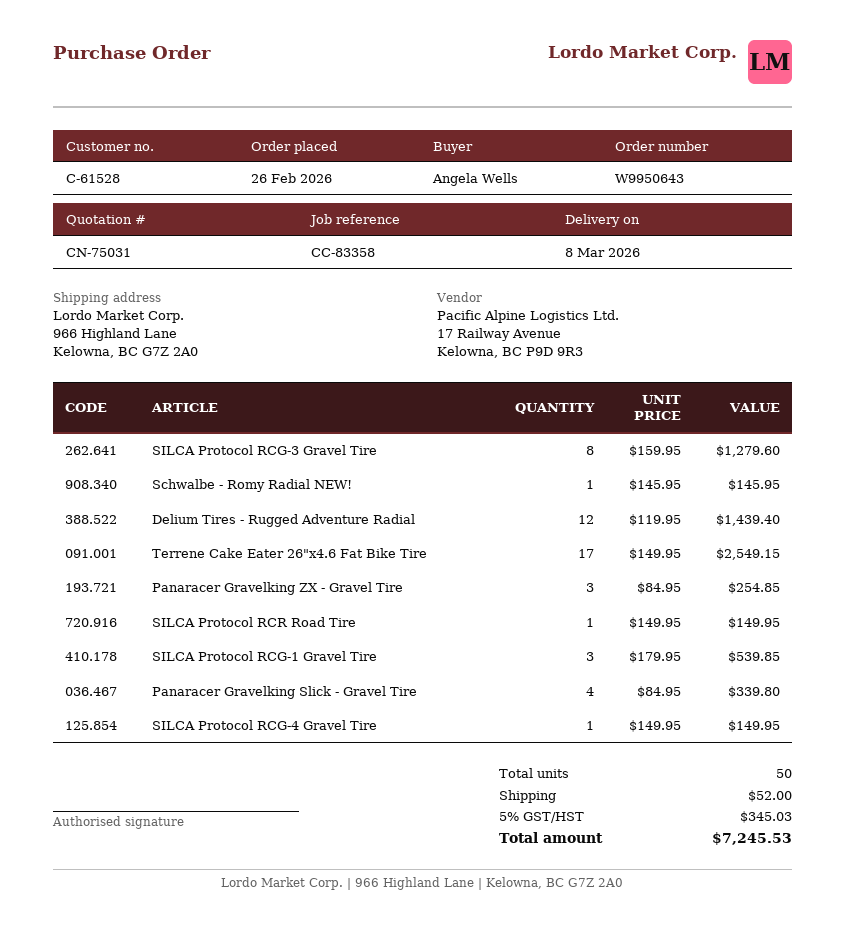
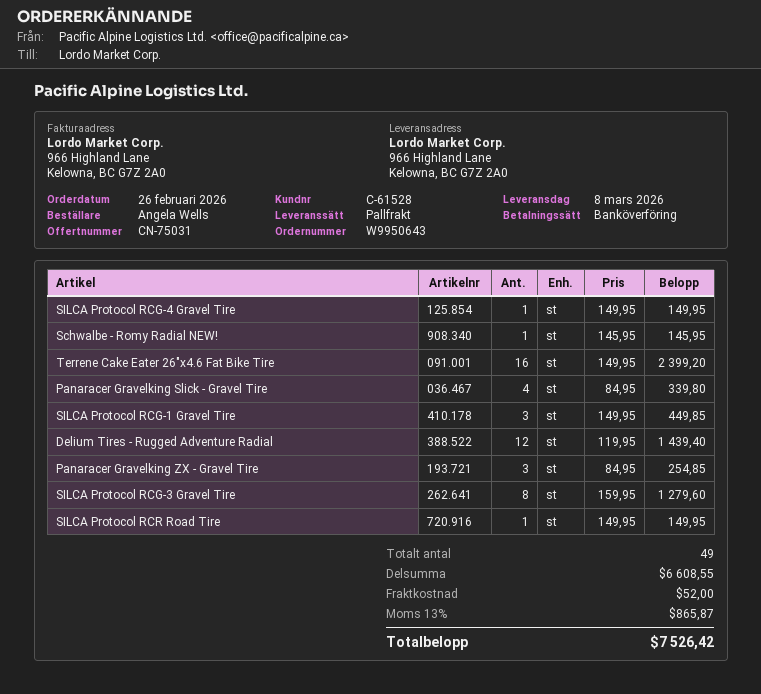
Terrene Cake Eater 26"x4.6 Fat Bike Tire: 17 x 149.95 = 2549.15 -> 16 x 149.95 = 2399.20
SILCA Protocol RCG-1 Gravel Tire: 3 x 179.95 = 539.85 -> 3 x 149.95 = 449.85
total quantity: 50 -> 49
tax: 5% = 345.03 -> 13% = 865.87
total: 7245.53 -> 7526.42

